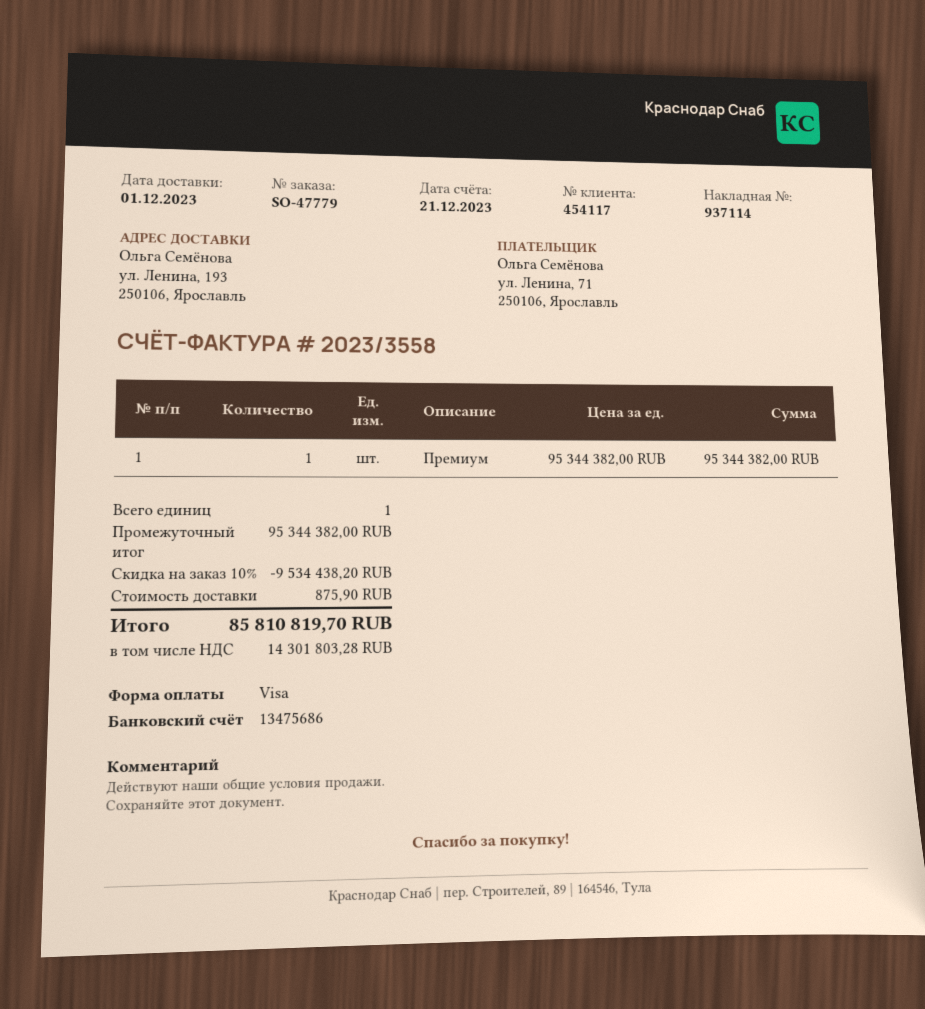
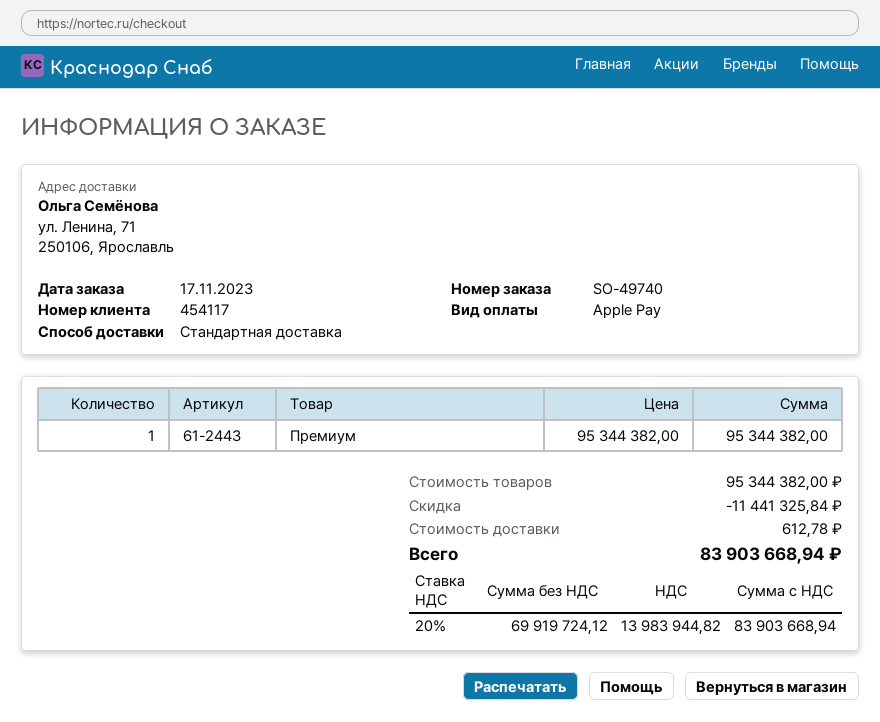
order number: SO-47779 -> SO-49740
payment method: Visa -> Apple Pay
ship to: ул. Ленина, 193, 250106, Ярославль -> ул. Ленина, 71, 250106, Ярославль
discount: 9534438.20 -> 11441325.84
shipping: 875.90 -> 612.78
tax: 14301803.28 -> 13983944.82
total: 85810819.70 -> 83903668.94

